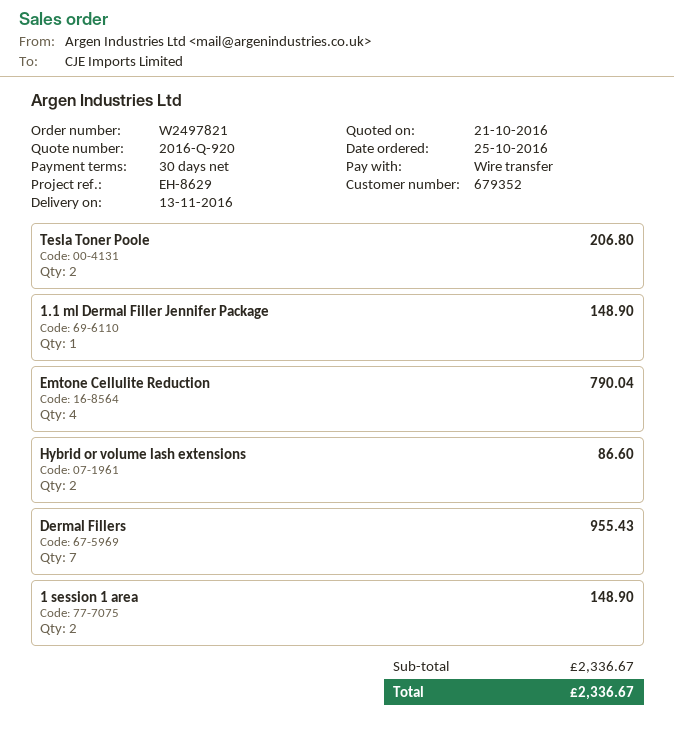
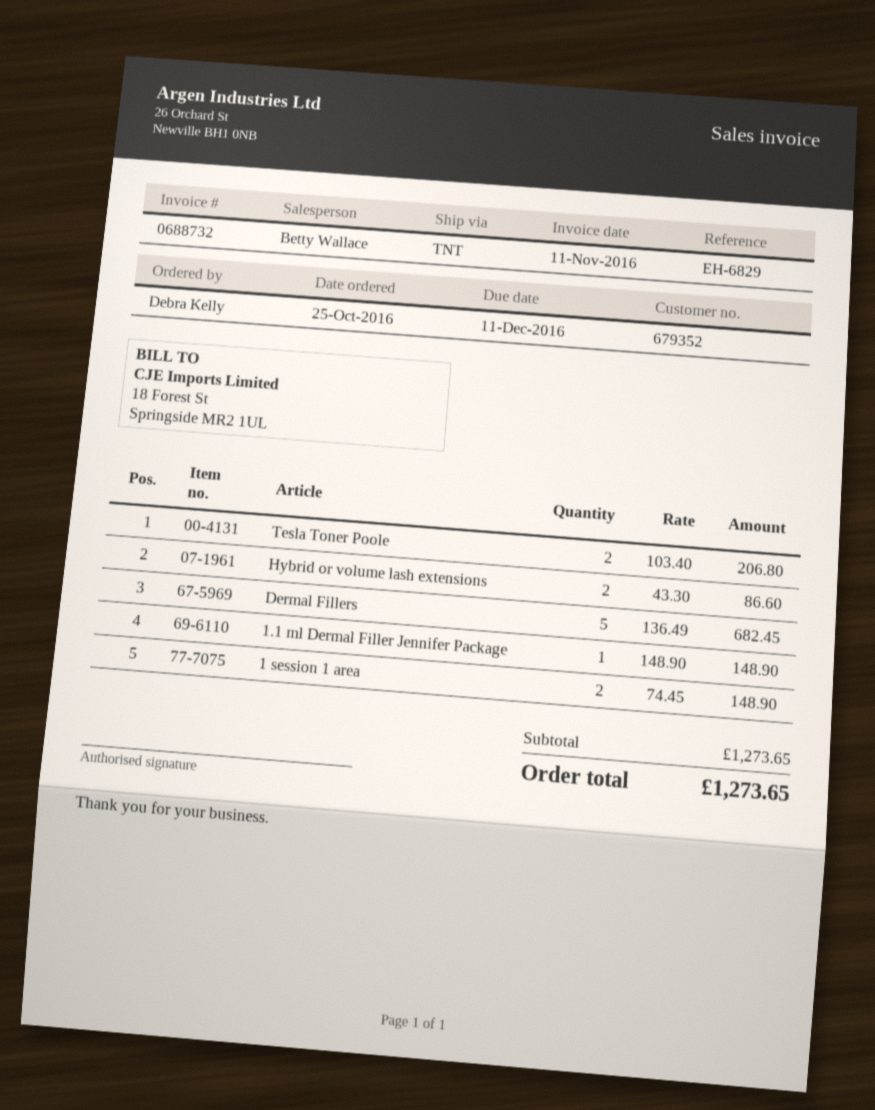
reference: EH-8629 -> EH-6829
Emtone Cellulite Reduction: 4 for 790.04 -> none
Dermal Fillers: 7 for 955.43 -> 5 for 682.45
subtotal: 2336.67 -> 1273.65
total: 2336.67 -> 1273.65

